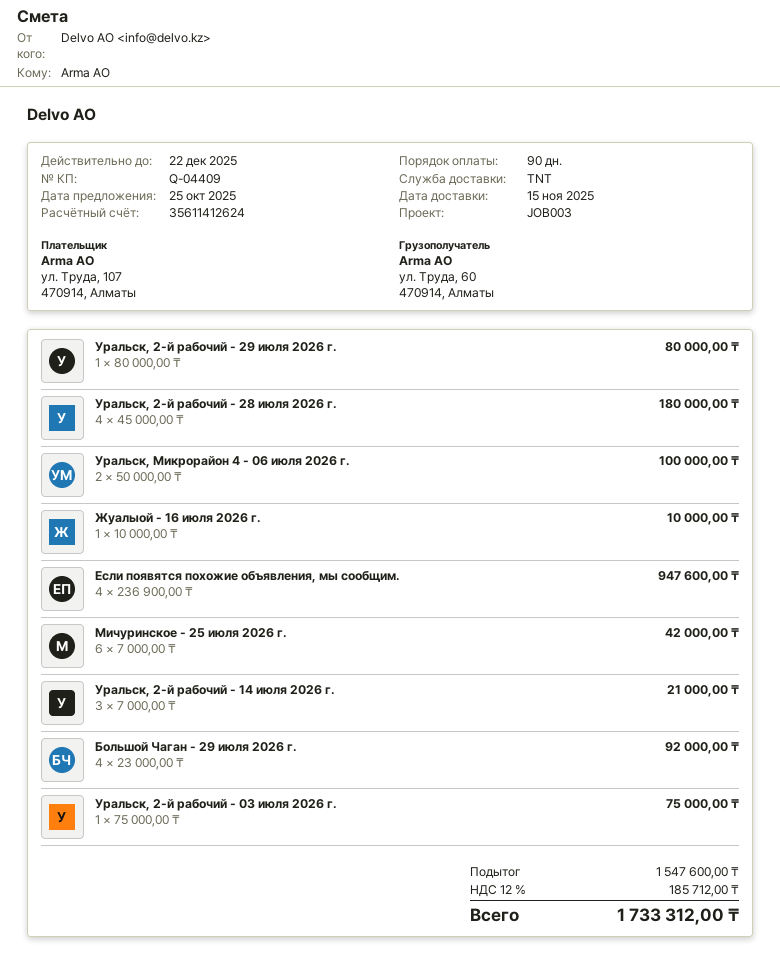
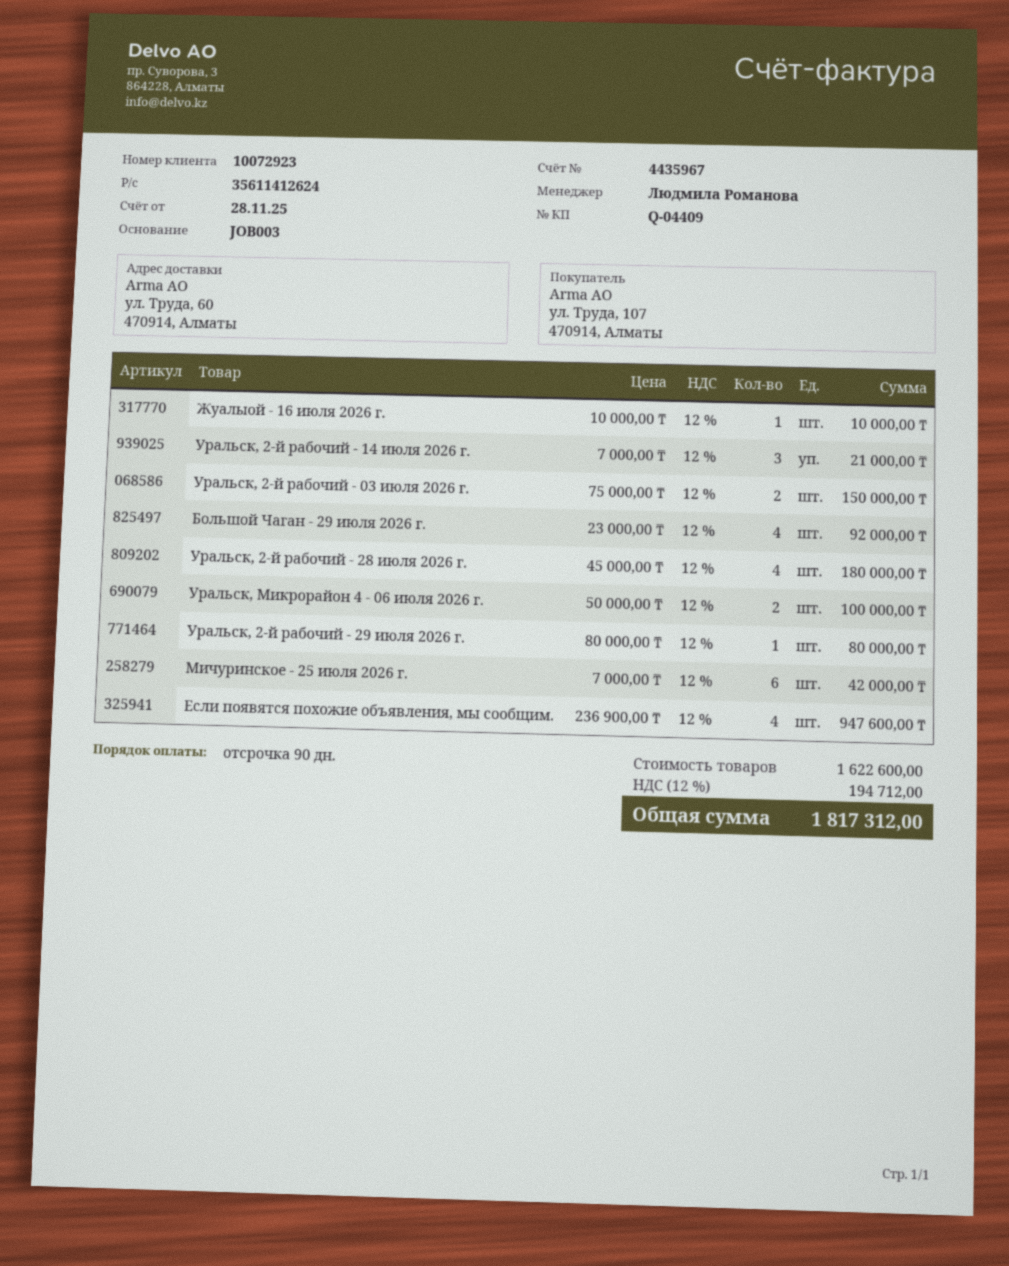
Уральск, 2-й рабочий - 03 июля 2026 г.: 1 x 75000.00 = 75000.00 -> 2 x 75000.00 = 150000.00
subtotal: 1547600.00 -> 1622600.00
tax: 12% = 185712.00 -> 12% = 194712.00
total: 1733312.00 -> 1817312.00

